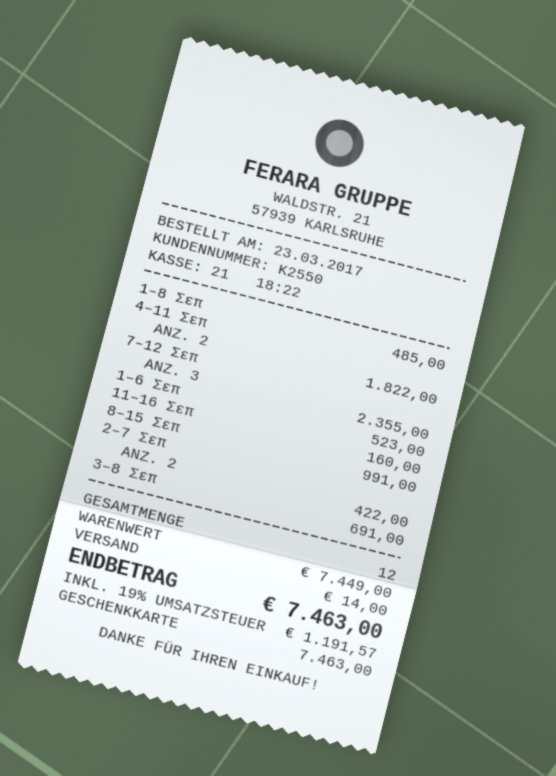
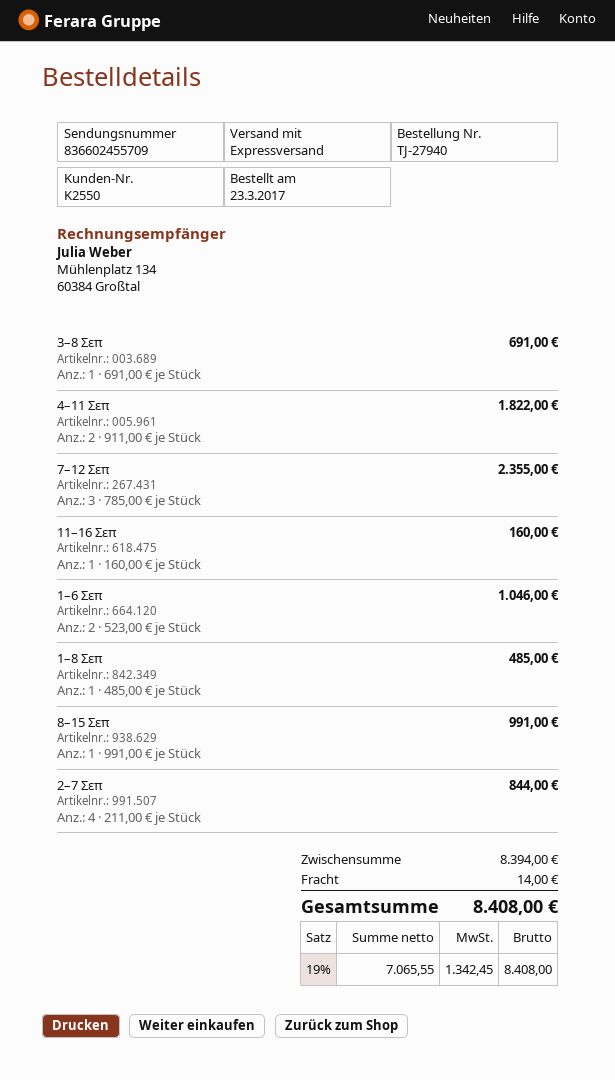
1–6 Σεπ: 1 for 523.00 -> 2 for 1046.00
2–7 Σεπ: 2 for 422.00 -> 4 for 844.00
subtotal: 7449.00 -> 8394.00
tax: 19% = 1191.57 -> 19% = 1342.45
total: 7463.00 -> 8408.00

